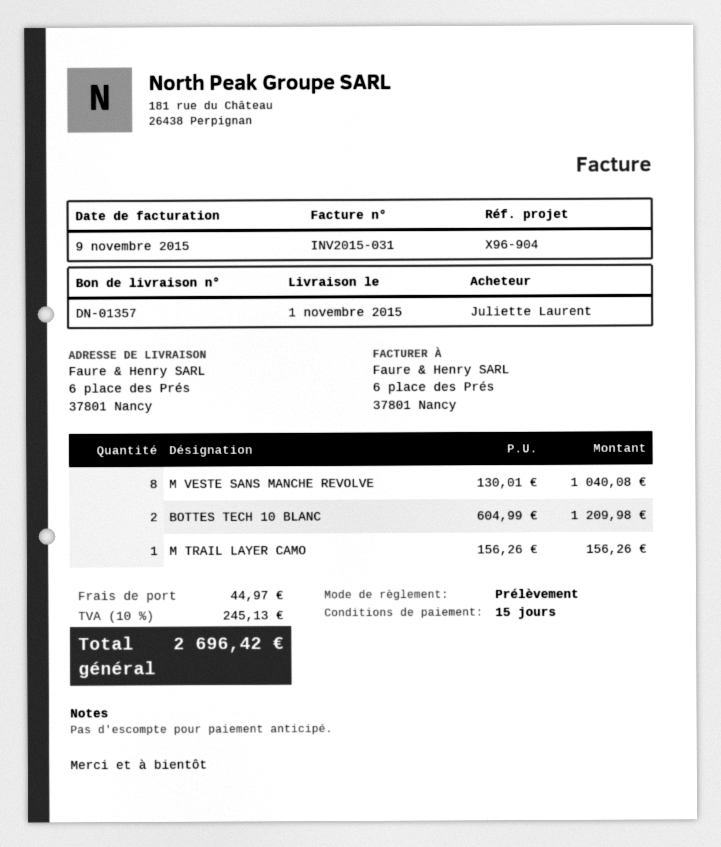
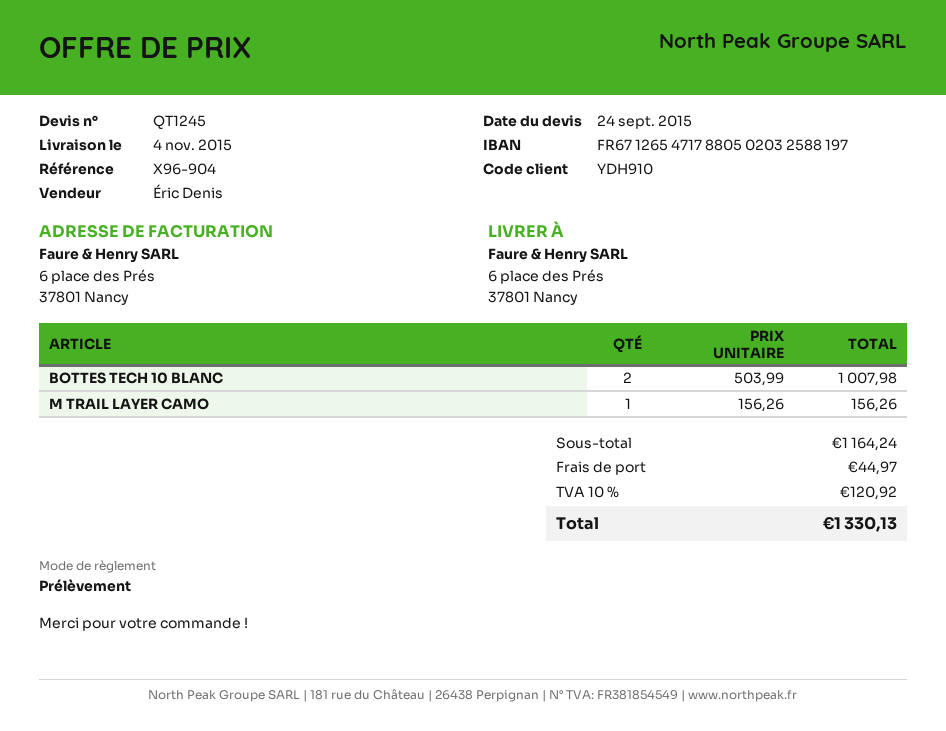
delivery date: 2015-11-01 -> 2015-11-04
M VESTE SANS MANCHE REVOLVE: 8 x 130.01 = 1040.08 -> none
BOTTES TECH 10 BLANC: 2 x 604.99 = 1209.98 -> 2 x 503.99 = 1007.98
tax: 10% = 245.13 -> 10% = 120.92
total: 2696.42 -> 1330.13

